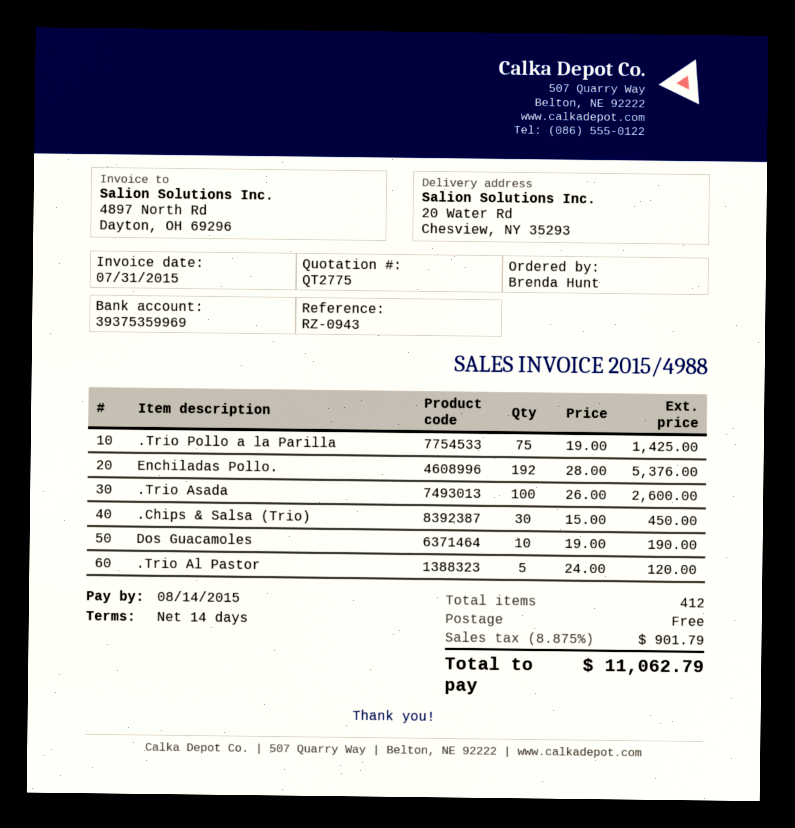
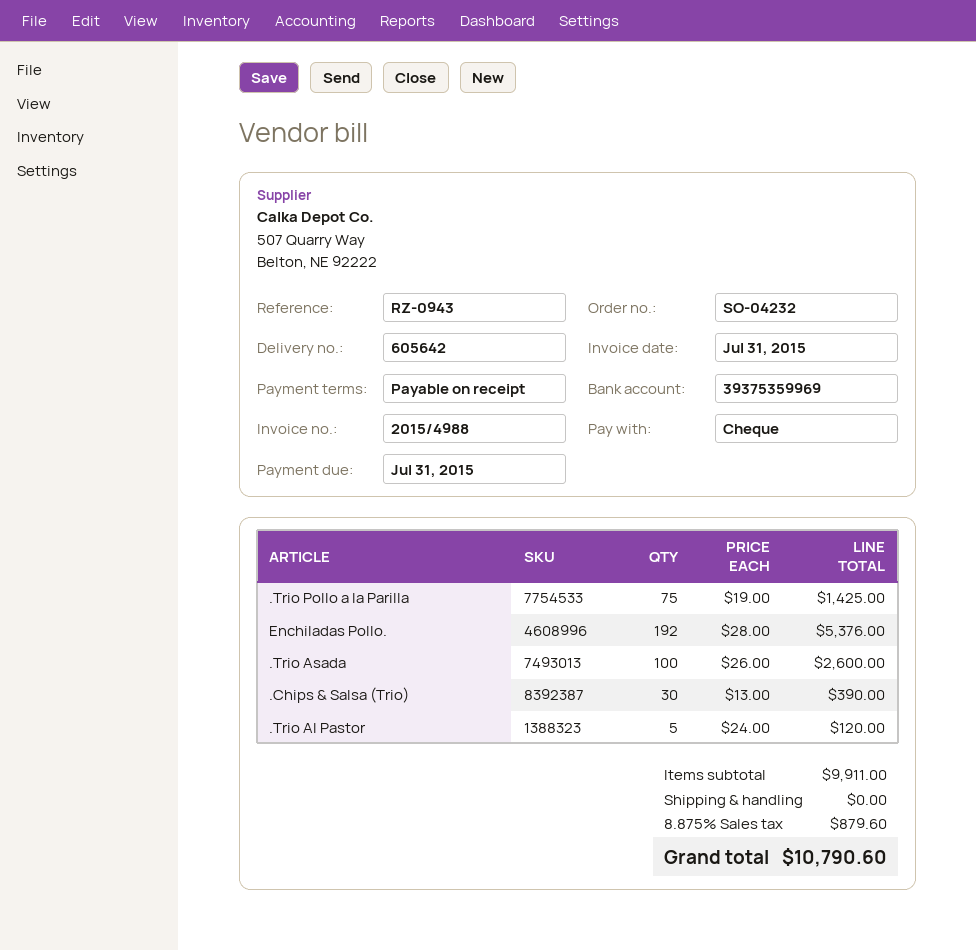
payment terms: 14 days -> on receipt
due date: 2015-08-14 -> 2015-07-31
.Chips & Salsa (Trio): 30 x 15.00 = 450.00 -> 30 x 13.00 = 390.00
Dos Guacamoles: 10 x 19.00 = 190.00 -> none
tax: 8.875% = 901.79 -> 8.875% = 879.60
total: 11062.79 -> 10790.60

